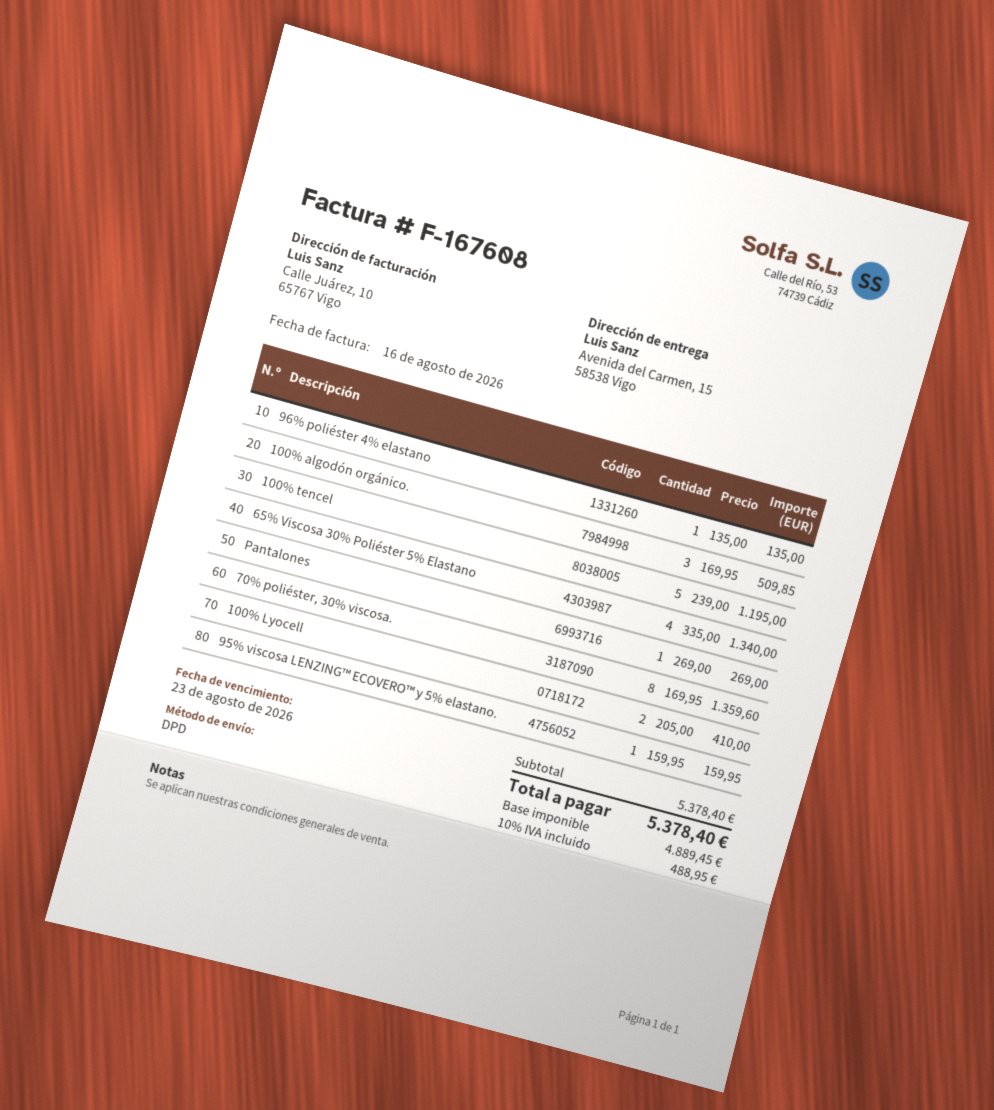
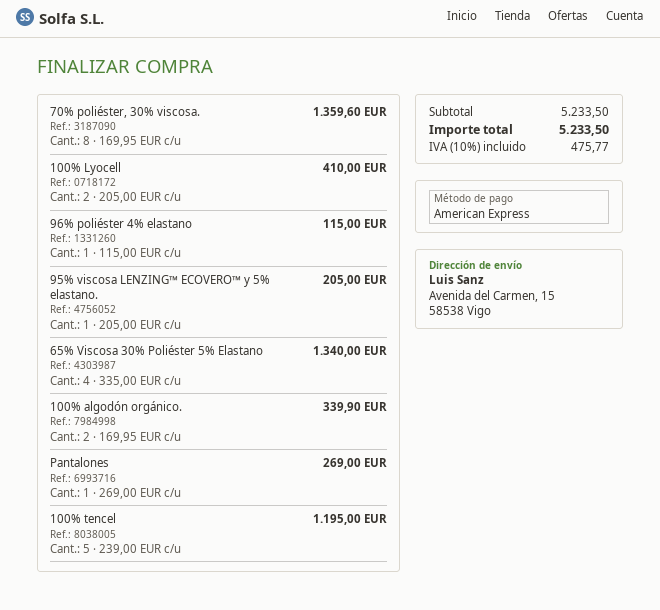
96% poliéster 4% elastano: 1 x 135.00 = 135.00 -> 1 x 115.00 = 115.00
100% algodón orgánico.: 3 x 169.95 = 509.85 -> 2 x 169.95 = 339.90
95% viscosa LENZING™ ECOVERO™ y 5% elastano.: 1 x 159.95 = 159.95 -> 1 x 205.00 = 205.00
subtotal: 5378.40 -> 5233.50
tax: 10% = 488.95 -> 10% = 475.77
total: 5378.40 -> 5233.50

